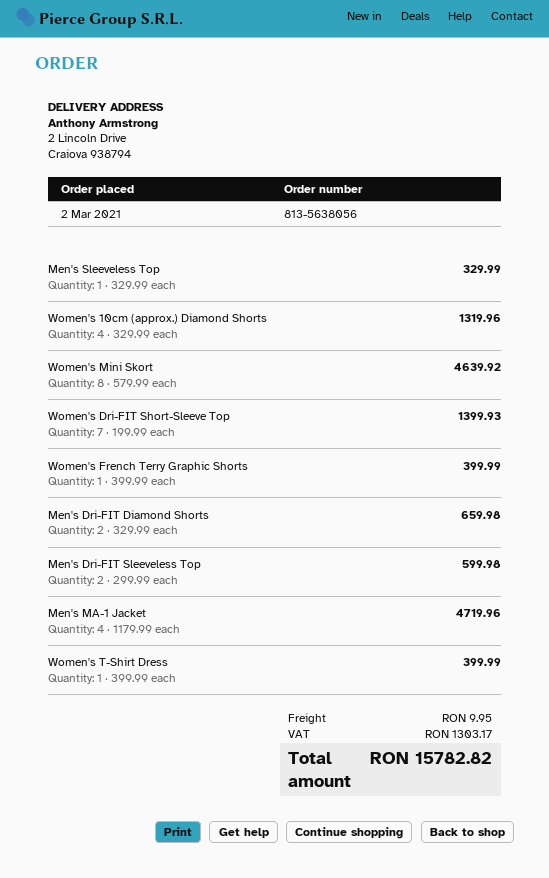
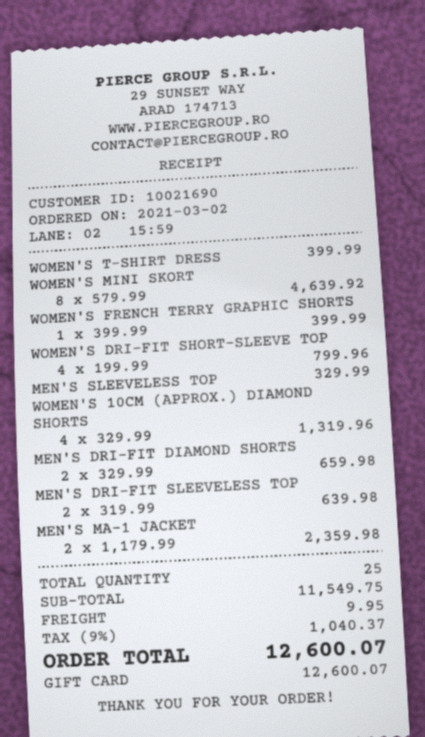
Women's Dri-FIT Short-Sleeve Top: 7 x 199.99 = 1399.93 -> 4 x 199.99 = 799.96
Men's Dri-FIT Sleeveless Top: 2 x 299.99 = 599.98 -> 2 x 319.99 = 639.98
Men's MA-1 Jacket: 4 x 1179.99 = 4719.96 -> 2 x 1179.99 = 2359.98
tax: 1303.17 -> 1040.37
total: 15782.82 -> 12600.07

